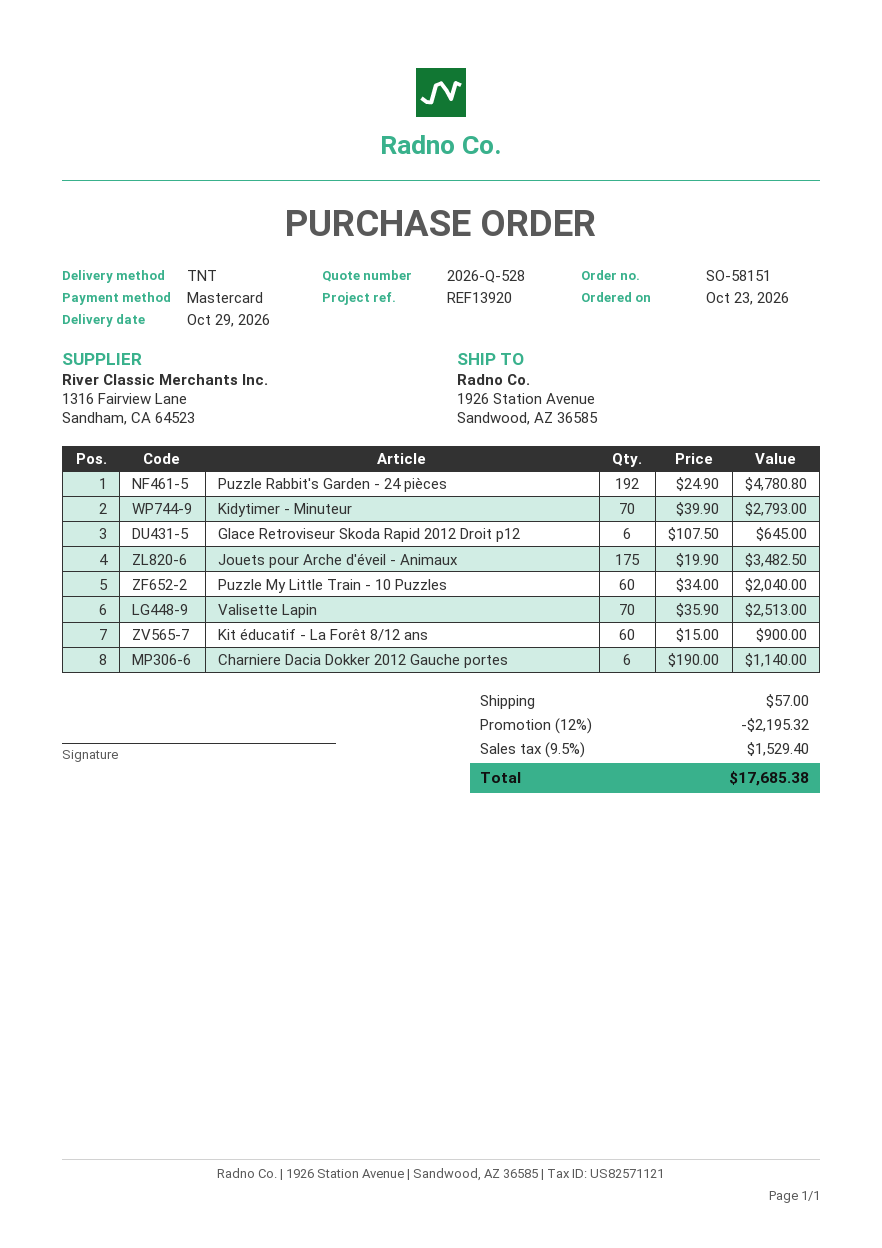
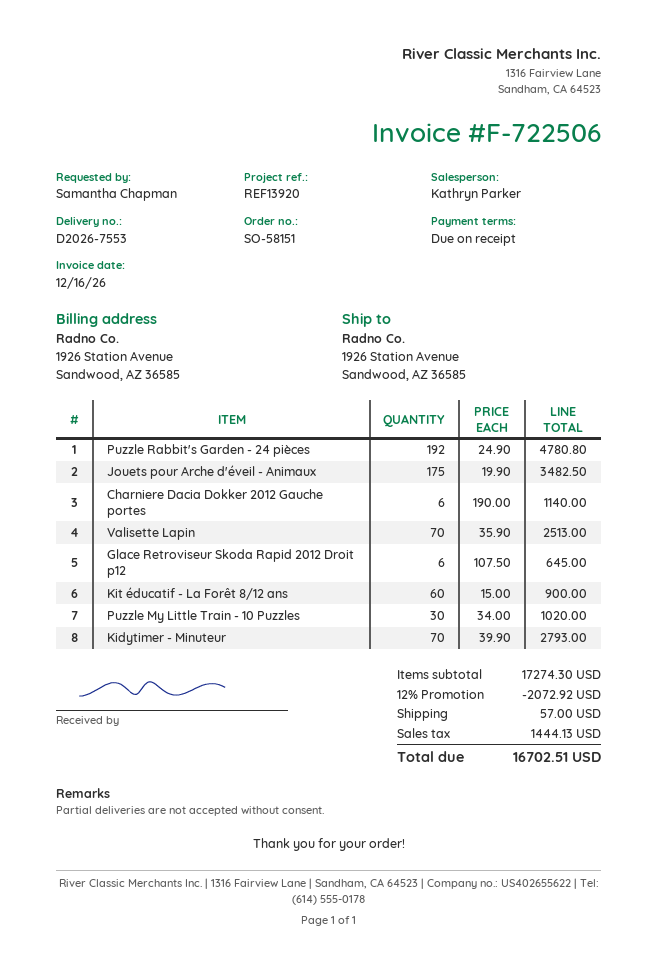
Puzzle My Little Train - 10 Puzzles: 60 x 34.00 = 2040.00 -> 30 x 34.00 = 1020.00
discount: 12% = 2195.32 -> 12% = 2072.92
tax: 1529.40 -> 1444.13
total: 17685.38 -> 16702.51

